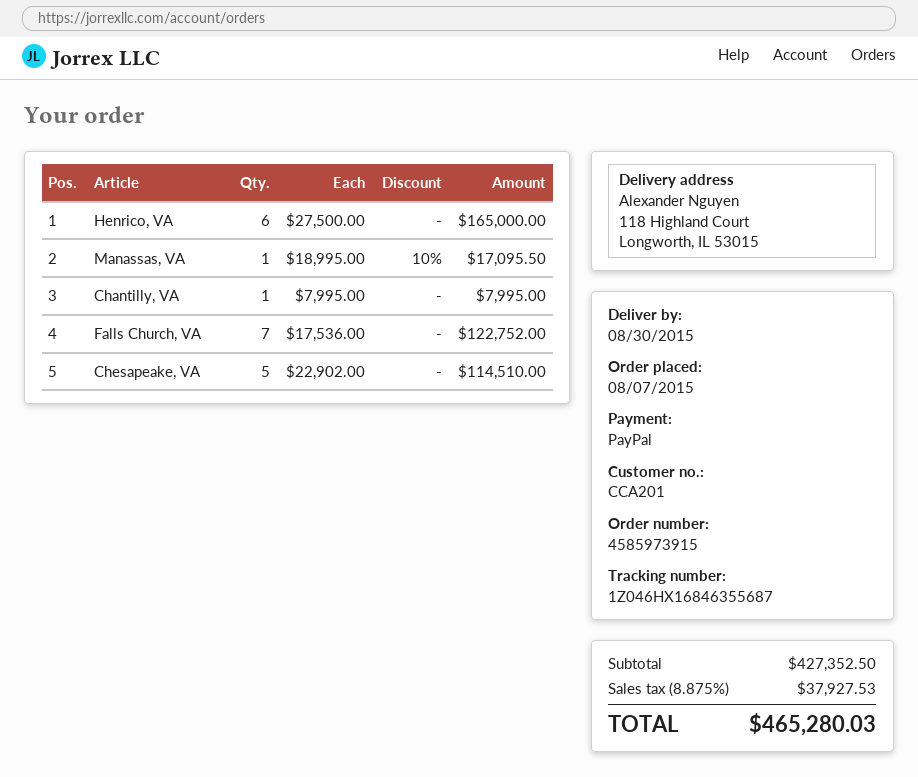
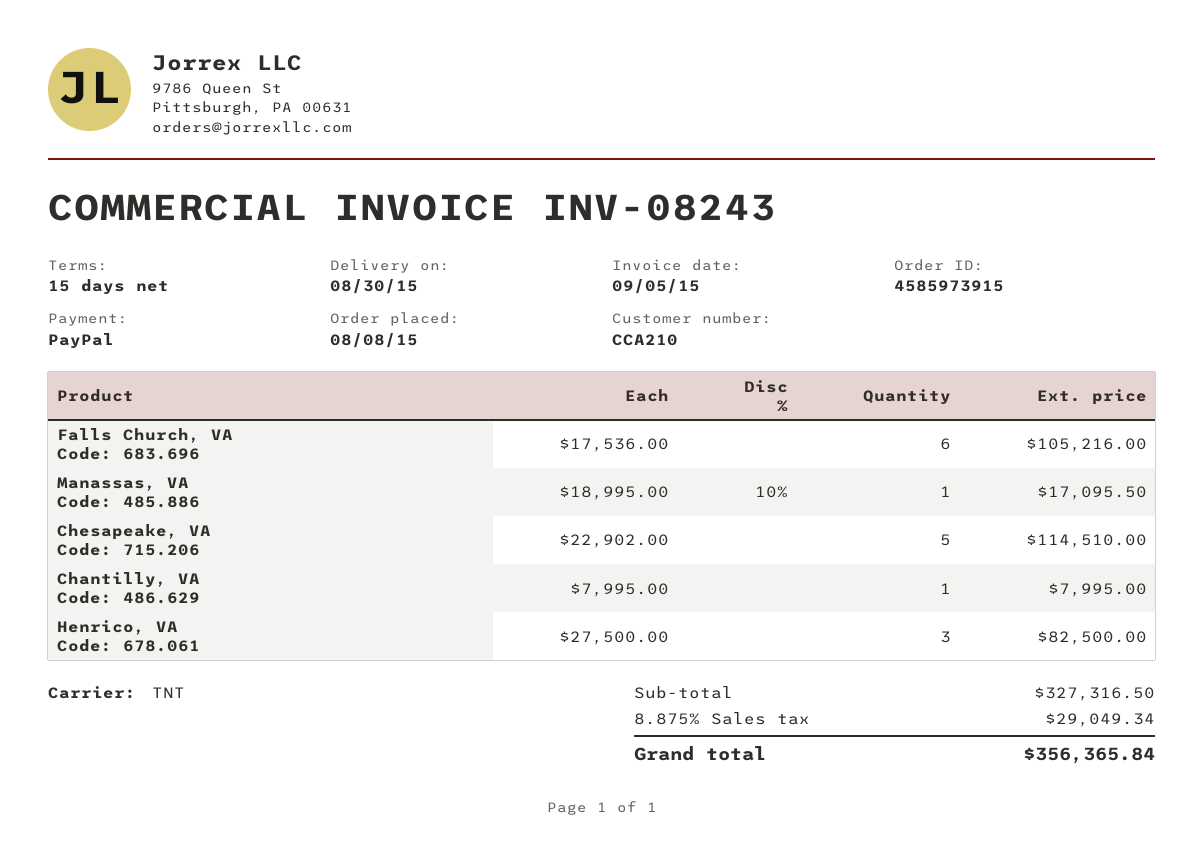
order date: 2015-08-07 -> 2015-08-08
customer number: CCA201 -> CCA210
Henrico, VA: 6 x 27500.00 = 165000.00 -> 3 x 27500.00 = 82500.00
Falls Church, VA: 7 x 17536.00 = 122752.00 -> 6 x 17536.00 = 105216.00
subtotal: 427352.50 -> 327316.50
tax: 8.875% = 37927.53 -> 8.875% = 29049.34
total: 465280.03 -> 356365.84

